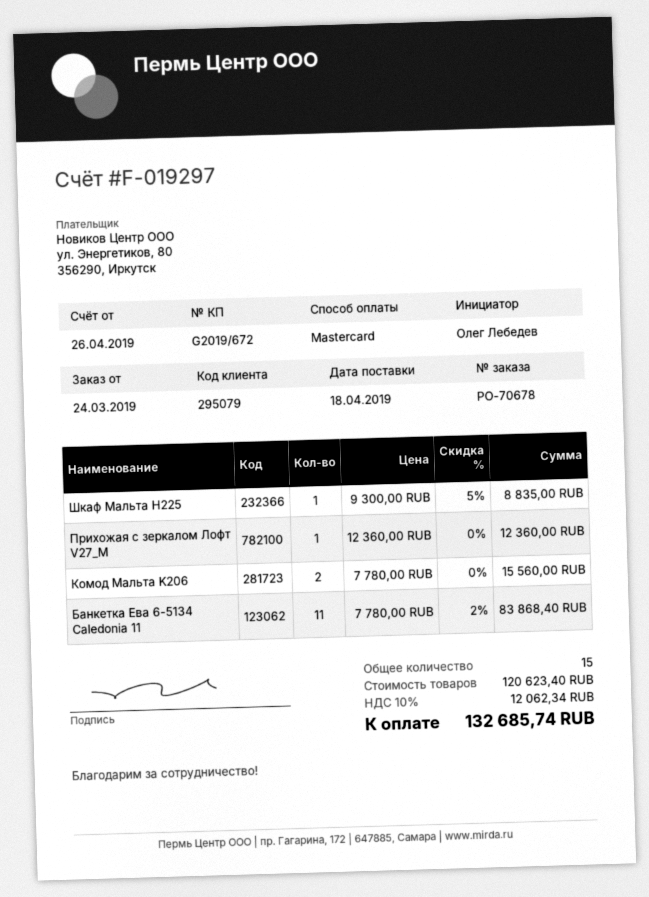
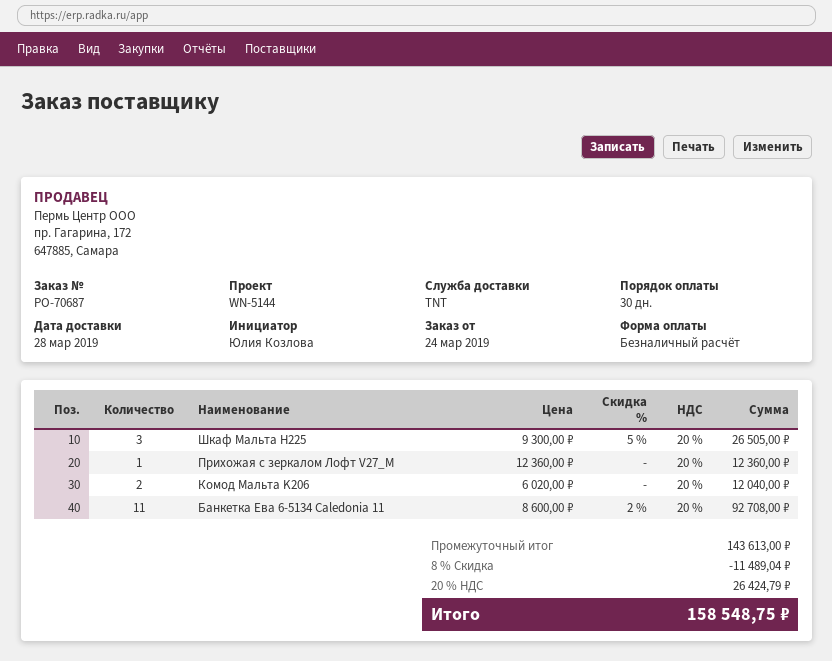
order number: PO-70678 -> PO-70687
delivery date: 2019-04-18 -> 2019-03-28
ordered by: Олег Лебедев -> Юлия Козлова
payment method: Mastercard -> bank transfer
Шкаф Мальта H225: 1 x 9300.00 - 5% = 8835.00 -> 3 x 9300.00 - 5% = 26505.00
Комод Мальта K206: 2 x 7780.00 = 15560.00 -> 2 x 6020.00 = 12040.00
Банкетка Ева 6-5134 Caledonia 11: 11 x 7780.00 - 2% = 83868.40 -> 11 x 8600.00 - 2% = 92708.00
subtotal: 120623.40 -> 143613.00
discount: none -> 8% = 11489.04
tax: 10% = 12062.34 -> 20% = 26424.79
total: 132685.74 -> 158548.75

